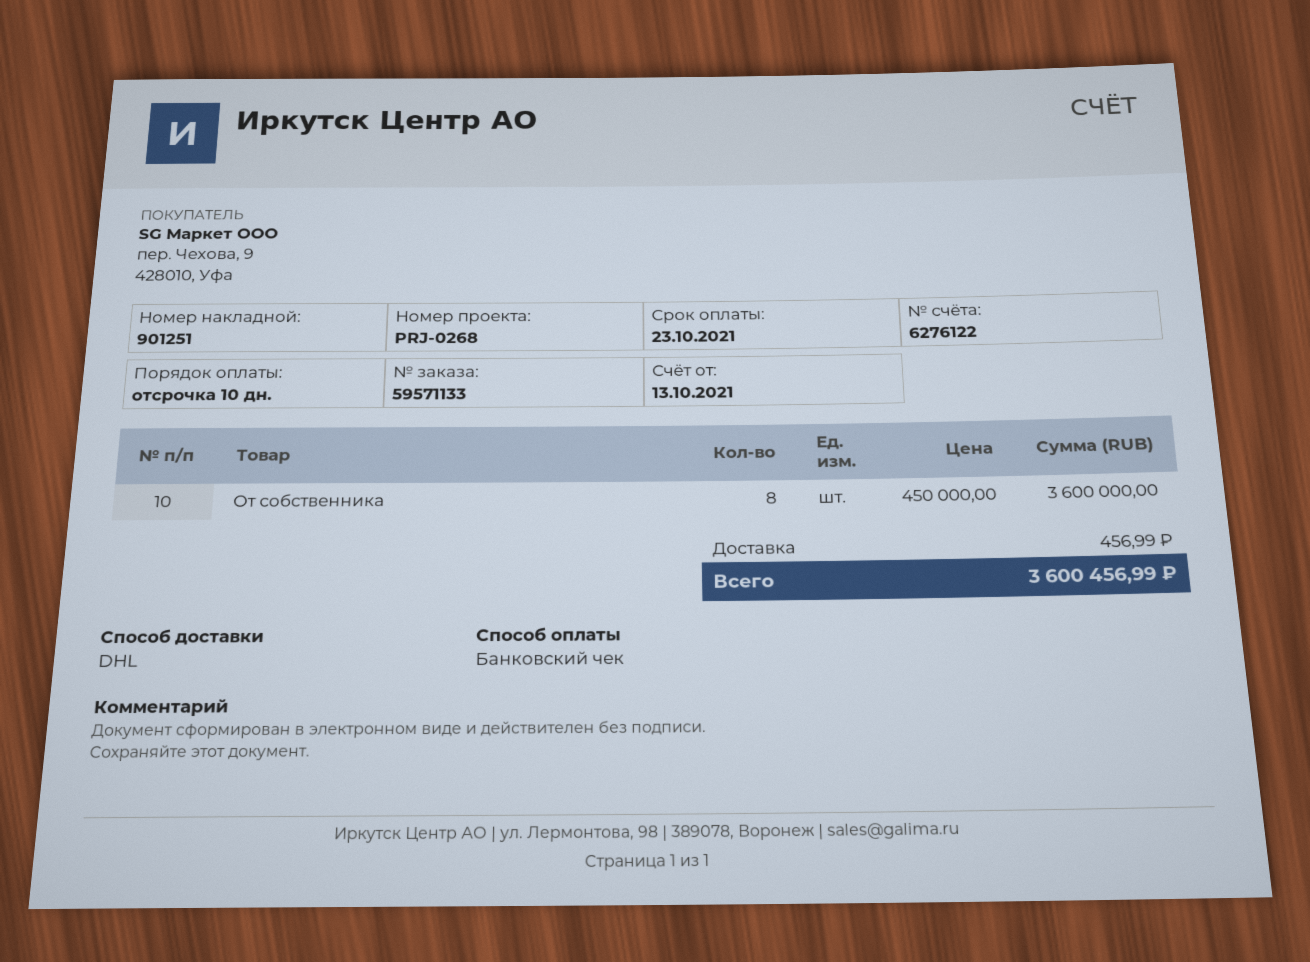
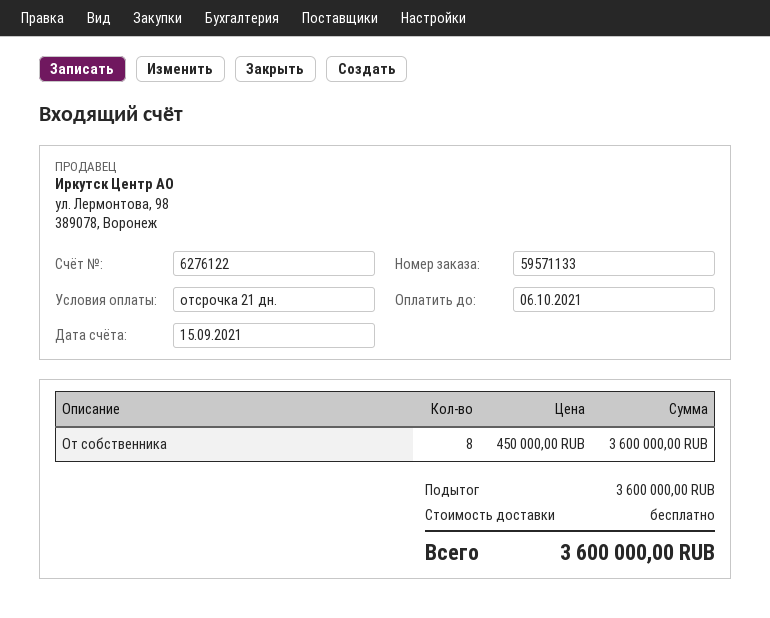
invoice date: 2021-10-13 -> 2021-09-15
payment terms: 10 days -> 21 days
due date: 2021-10-23 -> 2021-10-06
shipping: 456.99 -> 0.00
total: 3600456.99 -> 3600000.00

